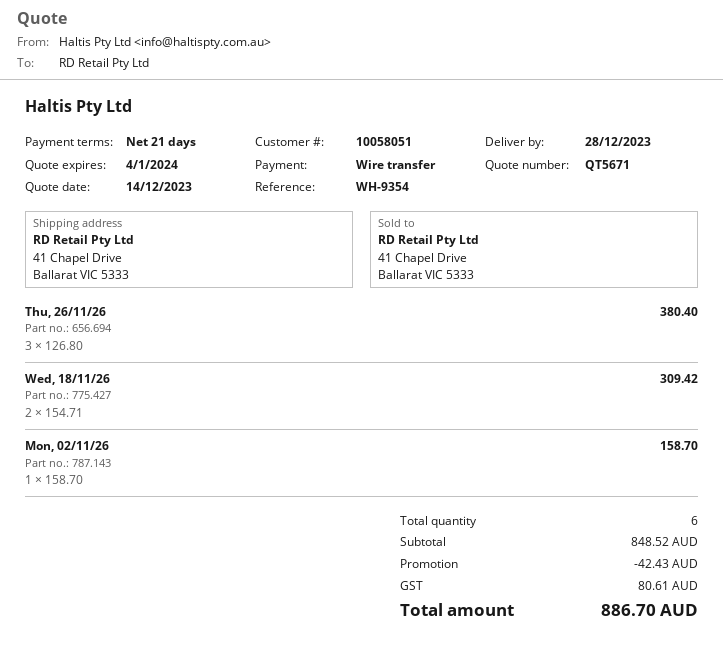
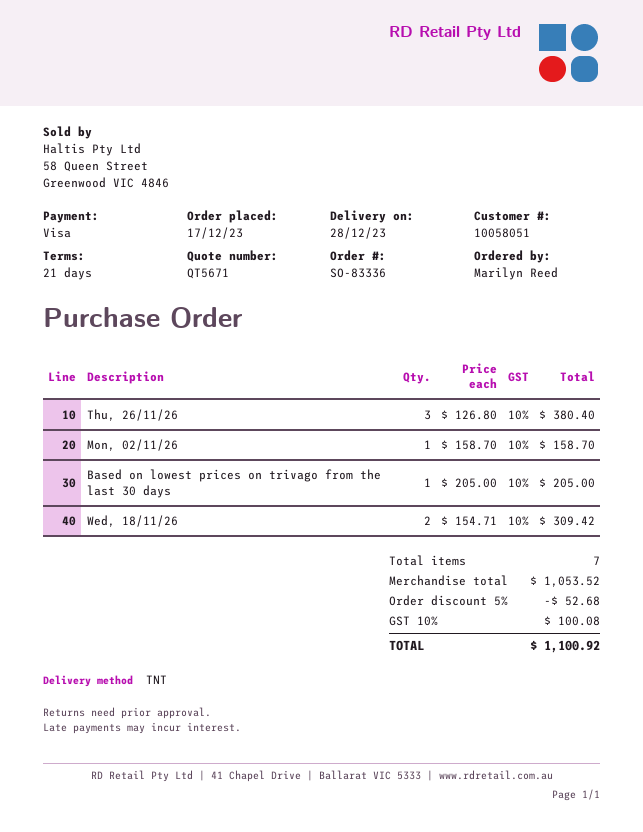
payment method: bank transfer -> Visa
Based on lowest prices on trivago from the last 30 days: none -> 1 x 205.00 = 205.00
total quantity: 6 -> 7
subtotal: 848.52 -> 1053.52
discount: 42.43 -> 52.68
tax: 80.61 -> 100.08
total: 886.70 -> 1100.92

